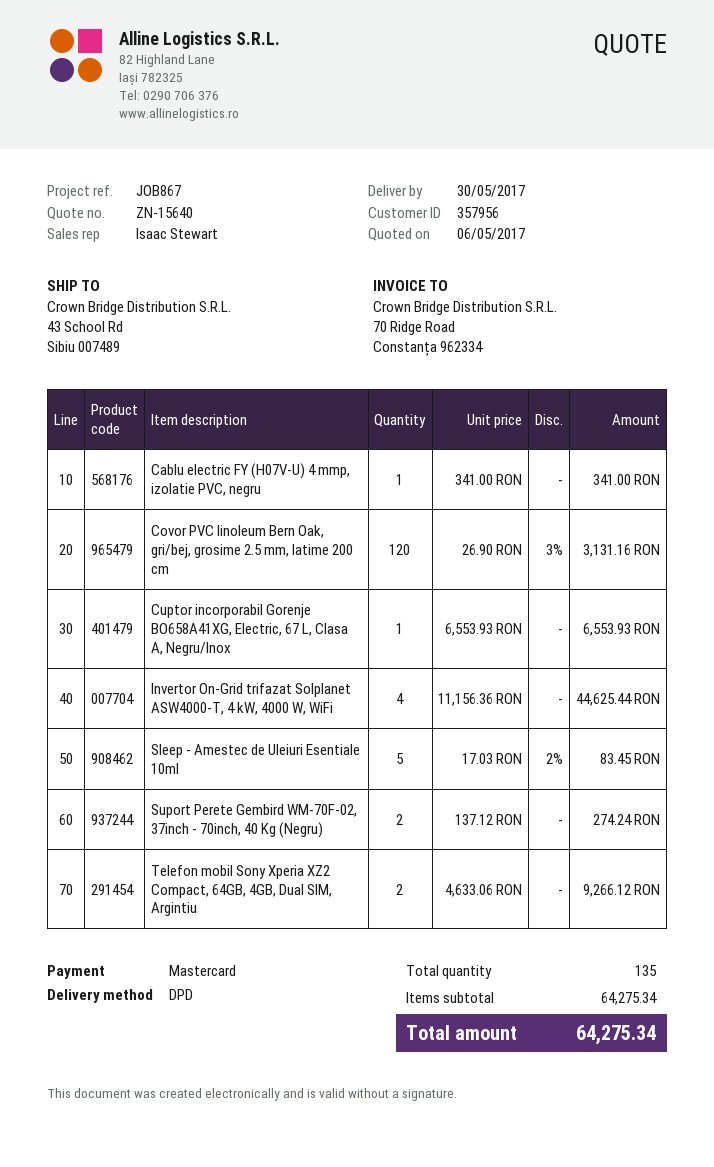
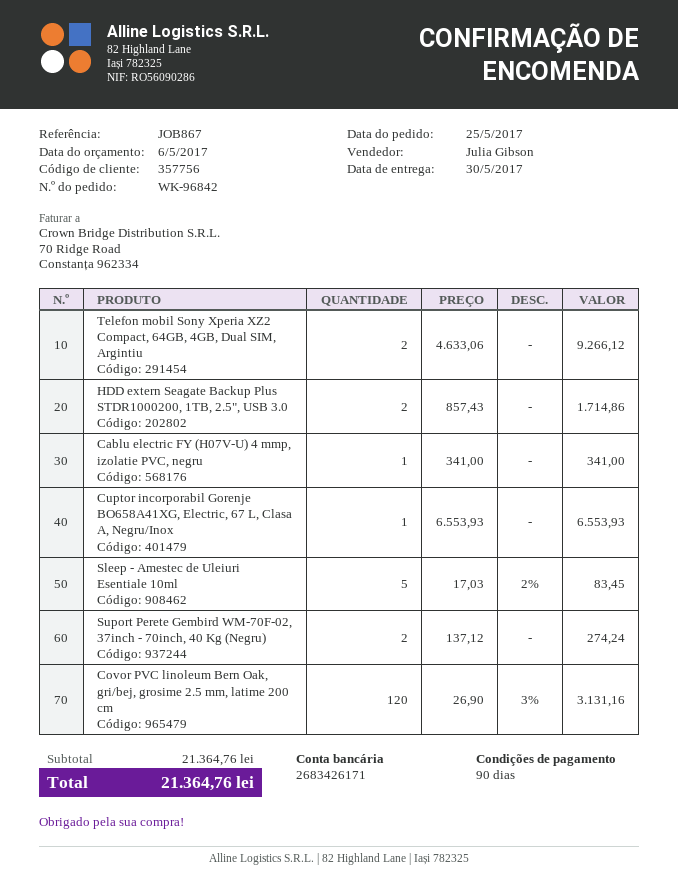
customer number: 357956 -> 357756
sales rep: Isaac Stewart -> Julia Gibson
Invertor On-Grid trifazat Solplanet ASW4000-T, 4 kW, 4000 W, WiFi: 4 x 11156.36 = 44625.44 -> none
HDD extern Seagate Backup Plus STDR1000200, 1TB, 2.5", USB 3.0: none -> 2 x 857.43 = 1714.86
subtotal: 64275.34 -> 21364.76
total: 64275.34 -> 21364.76

